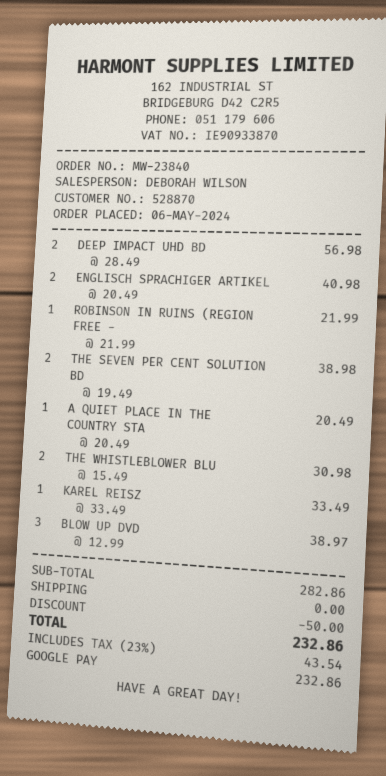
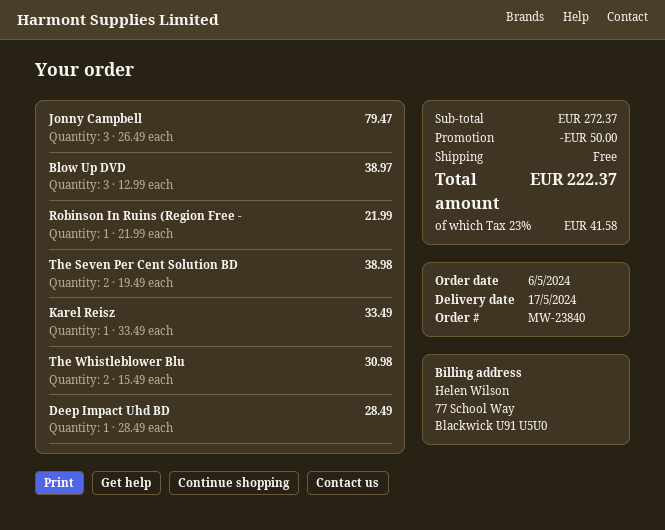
DEEP IMPACT UHD BD: 2 x 28.49 = 56.98 -> 1 x 28.49 = 28.49
ENGLISCH SPRACHIGER ARTIKEL: 2 x 20.49 = 40.98 -> none
A QUIET PLACE IN THE COUNTRY STA: 1 x 20.49 = 20.49 -> none
Jonny Campbell: none -> 3 x 26.49 = 79.47
subtotal: 282.86 -> 272.37
tax: 23% = 43.54 -> 23% = 41.58
total: 232.86 -> 222.37

